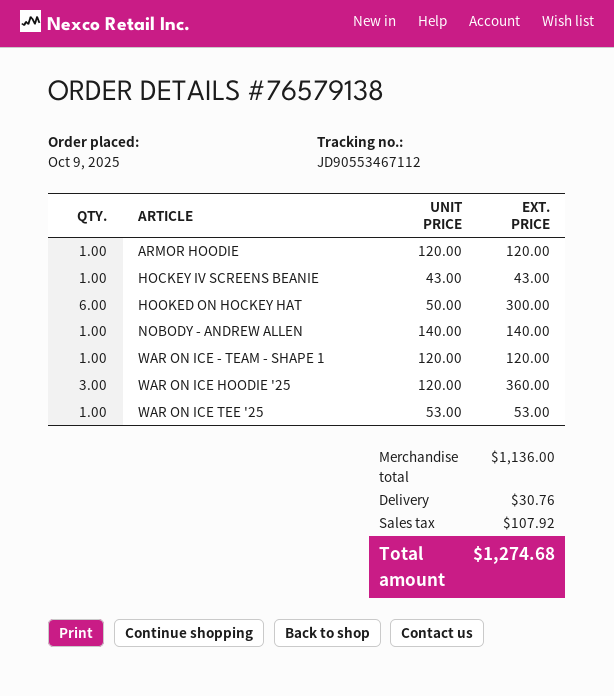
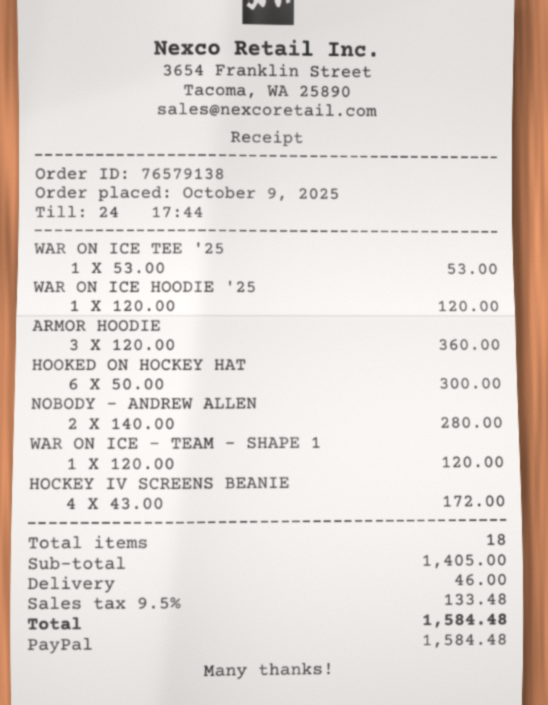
ARMOR HOODIE: 1 x 120.00 = 120.00 -> 3 x 120.00 = 360.00
HOCKEY IV SCREENS BEANIE: 1 x 43.00 = 43.00 -> 4 x 43.00 = 172.00
NOBODY - ANDREW ALLEN: 1 x 140.00 = 140.00 -> 2 x 140.00 = 280.00
WAR ON ICE HOODIE '25: 3 x 120.00 = 360.00 -> 1 x 120.00 = 120.00
subtotal: 1136.00 -> 1405.00
shipping: 30.76 -> 46.00
tax: 107.92 -> 133.48
total: 1274.68 -> 1584.48

